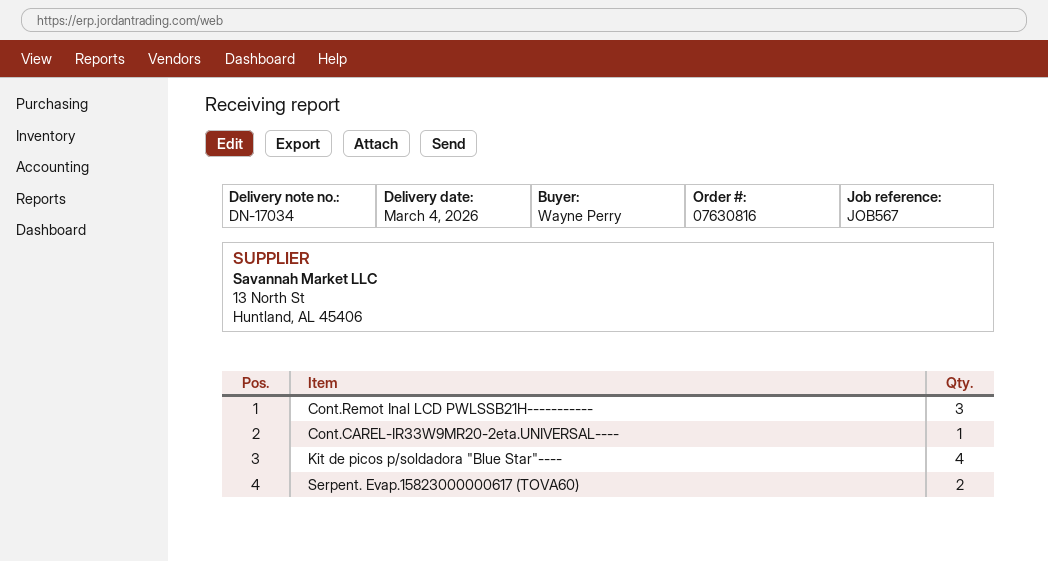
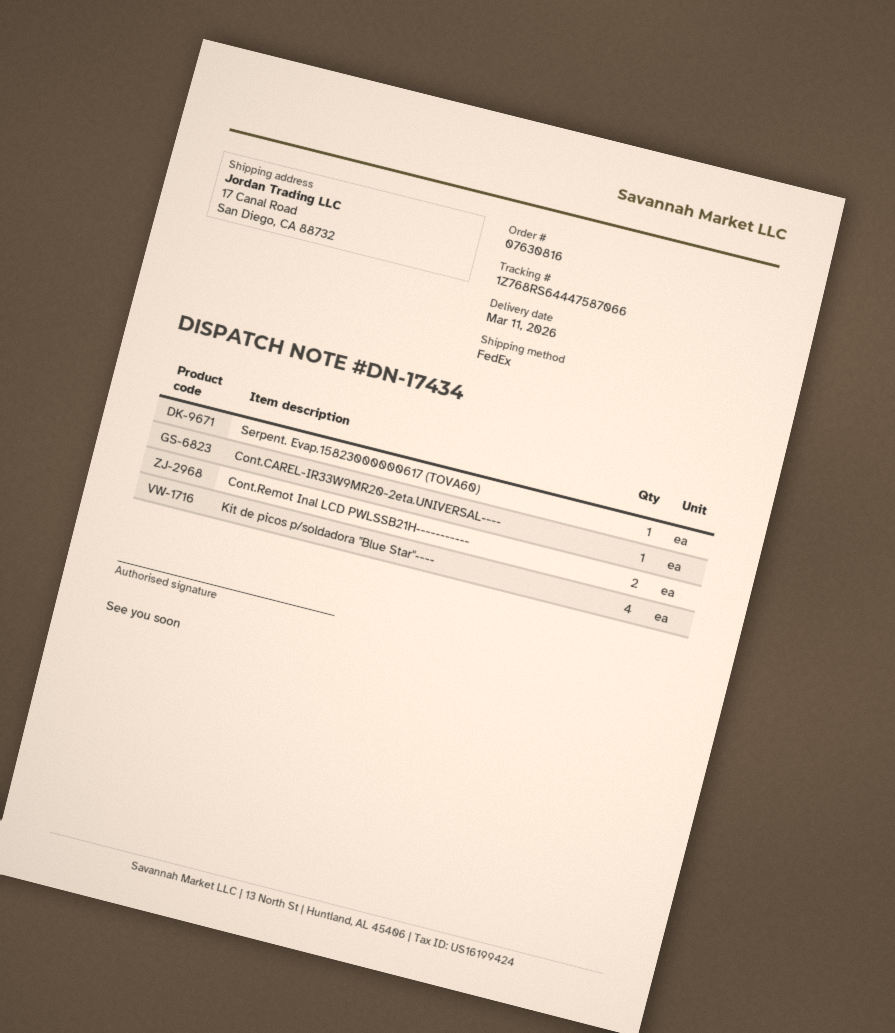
delivery note number: DN-17034 -> DN-17434
delivery date: 2026-03-04 -> 2026-03-11
Cont.Remot Inal LCD PWLSSB21H-----------: 3 -> 2
Serpent. Evap.15823000000617 (TOVA60): 2 -> 1

